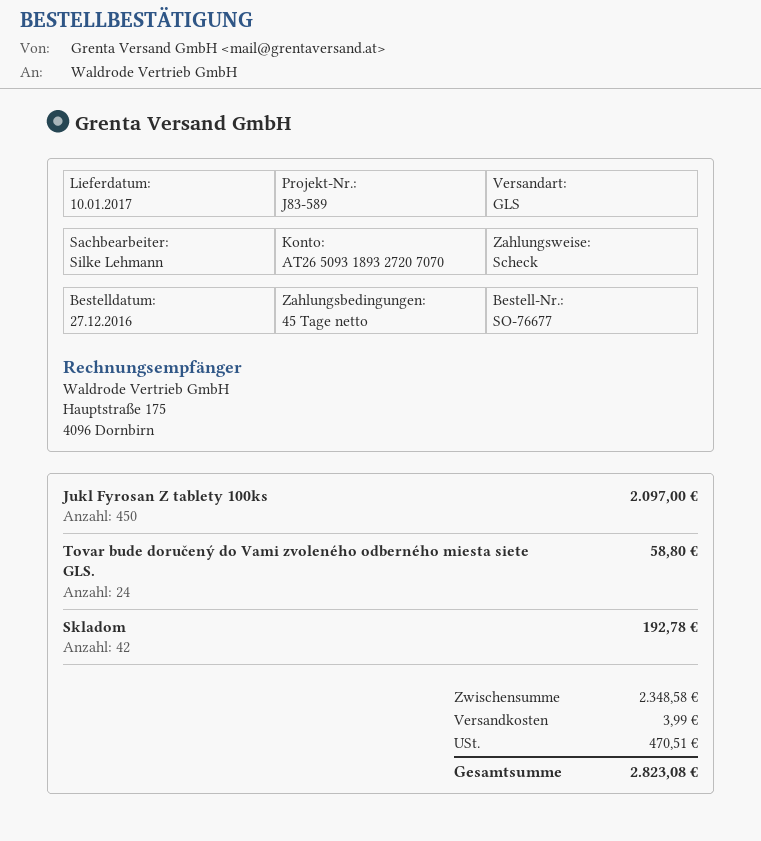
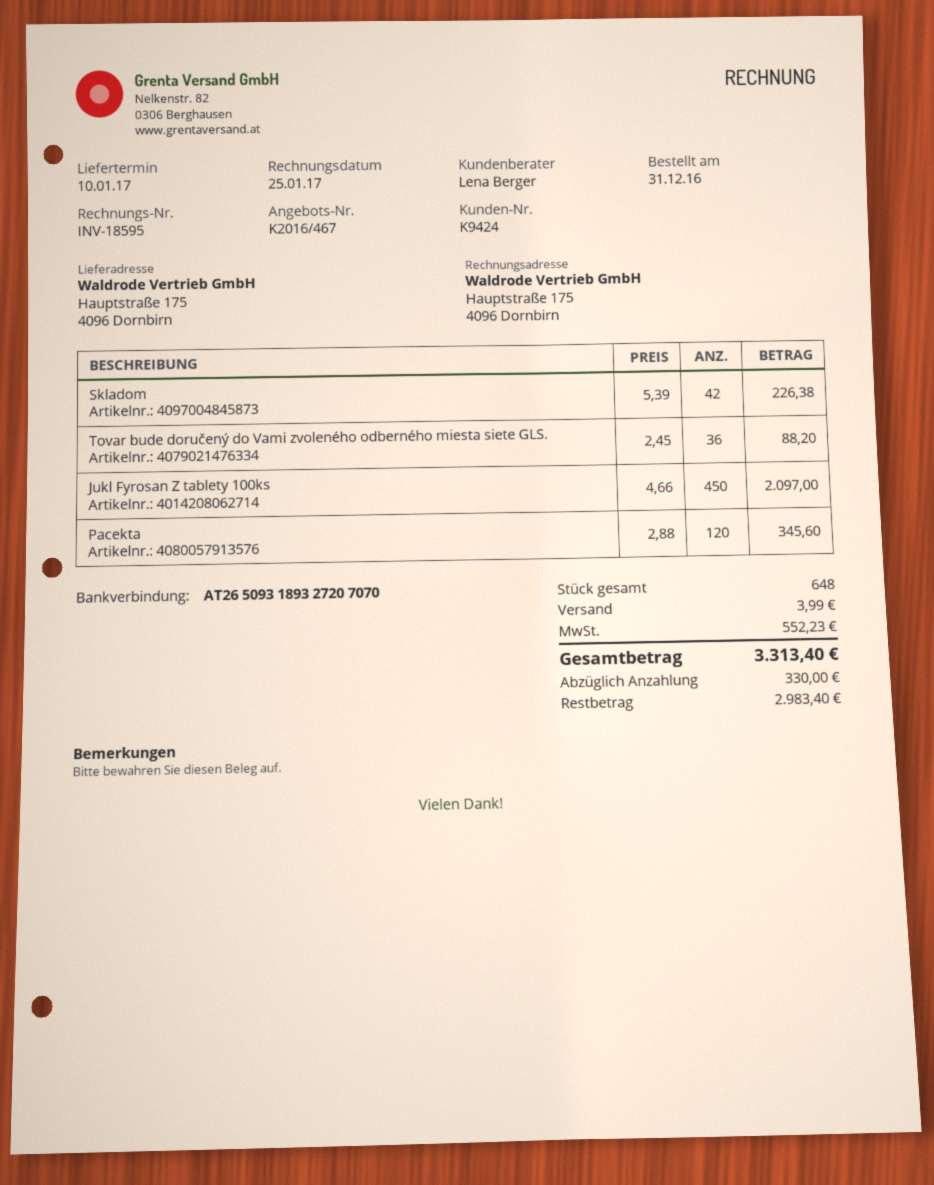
order date: 2016-12-27 -> 2016-12-31
sales rep: Silke Lehmann -> Lena Berger
Tovar bude doručený do Vami zvoleného odberného miesta siete GLS.: 24 for 58.80 -> 36 for 88.20
Skladom: 42 for 192.78 -> 42 for 226.38
Pacekta: none -> 120 for 345.60
tax: 470.51 -> 552.23
total: 2823.08 -> 3313.40

